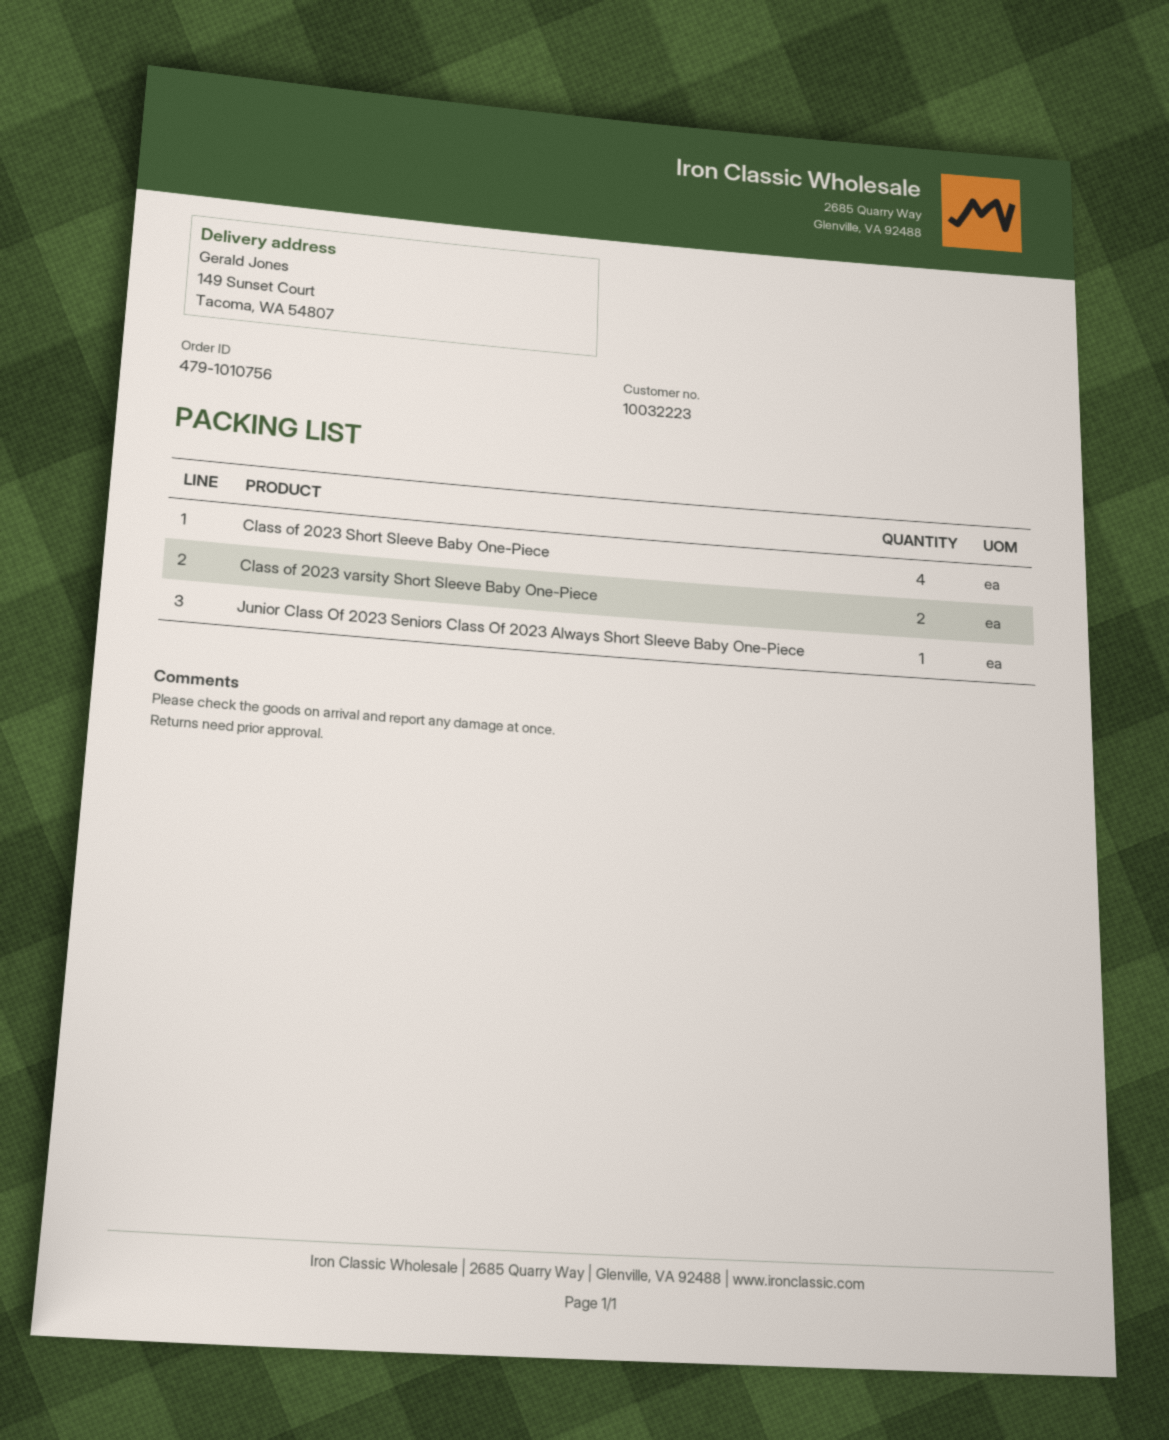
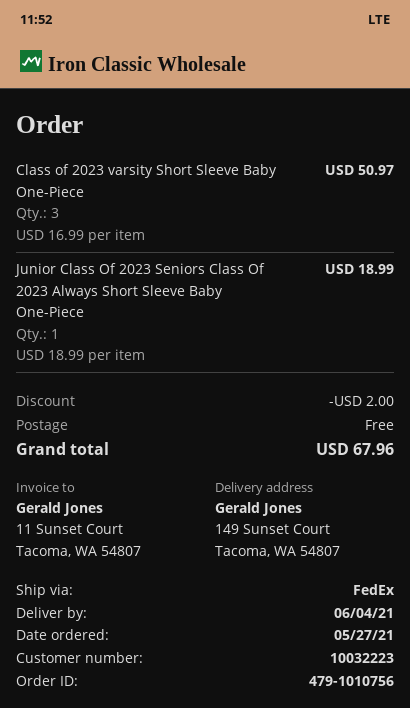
Class of 2023 Short Sleeve Baby One-Piece: 4 -> none
Class of 2023 varsity Short Sleeve Baby One-Piece: 2 -> 3

